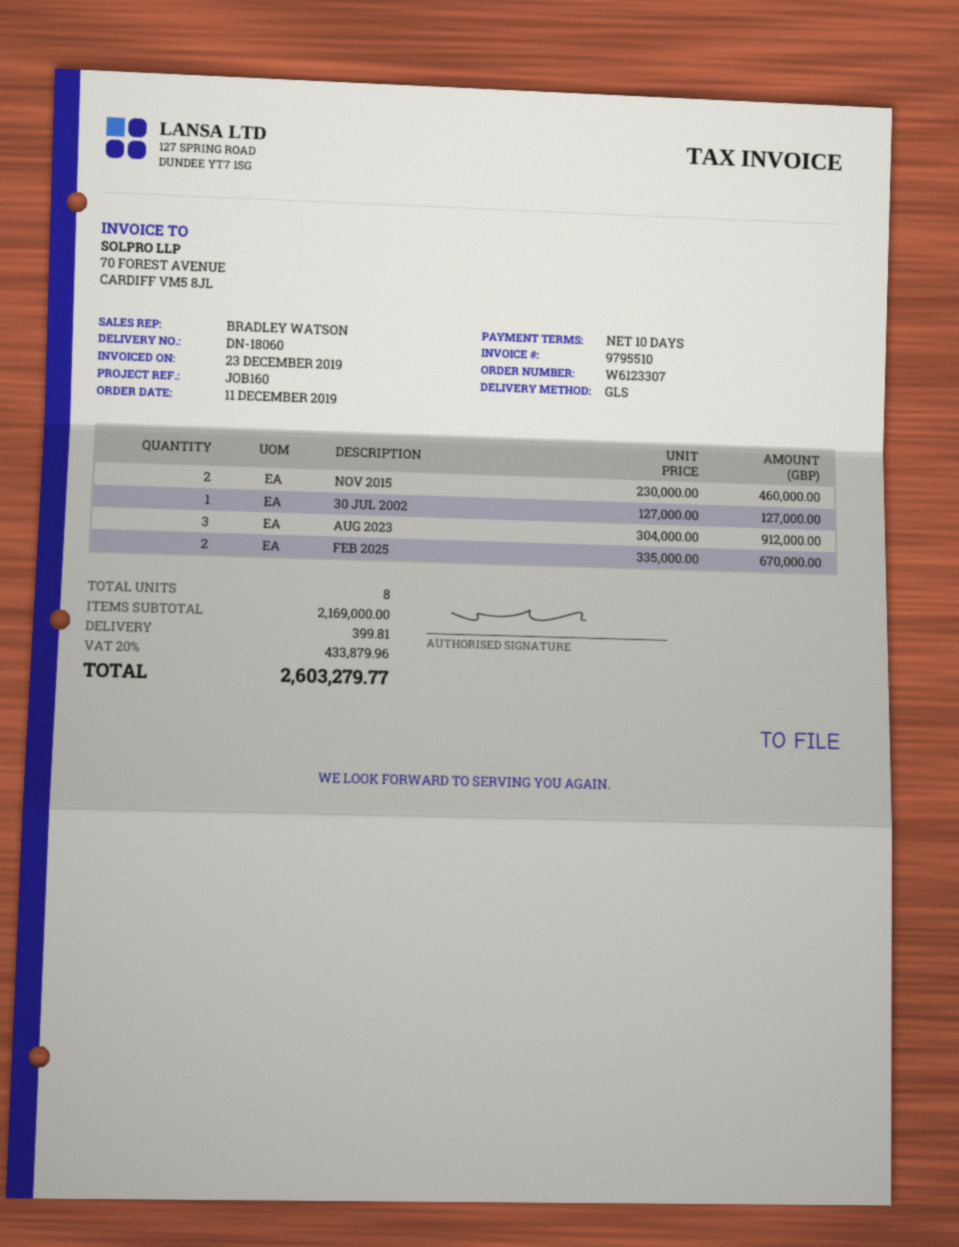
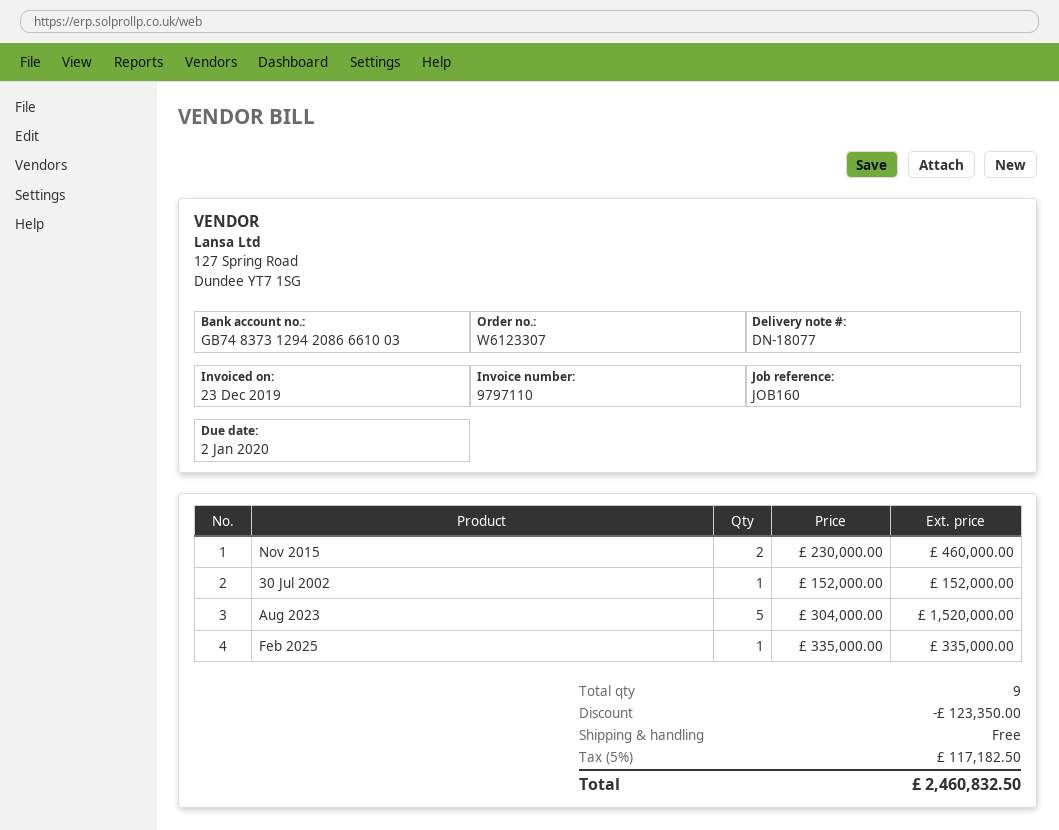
delivery note number: DN-18060 -> DN-18077
invoice number: 9795510 -> 9797110
30 JUL 2002: 1 x 127000.00 = 127000.00 -> 1 x 152000.00 = 152000.00
AUG 2023: 3 x 304000.00 = 912000.00 -> 5 x 304000.00 = 1520000.00
FEB 2025: 2 x 335000.00 = 670000.00 -> 1 x 335000.00 = 335000.00
total quantity: 8 -> 9
discount: none -> 123350.00
shipping: 399.81 -> 0.00
tax: 20% = 433879.96 -> 5% = 117182.50
total: 2603279.77 -> 2460832.50

